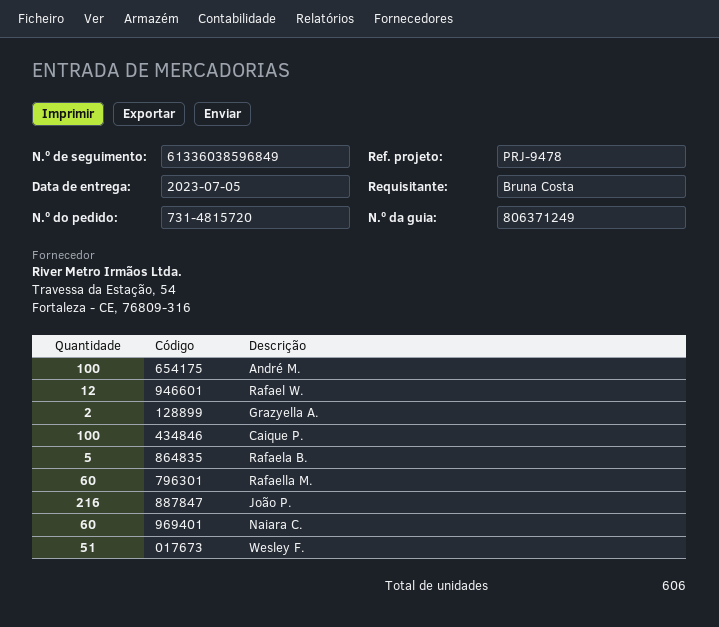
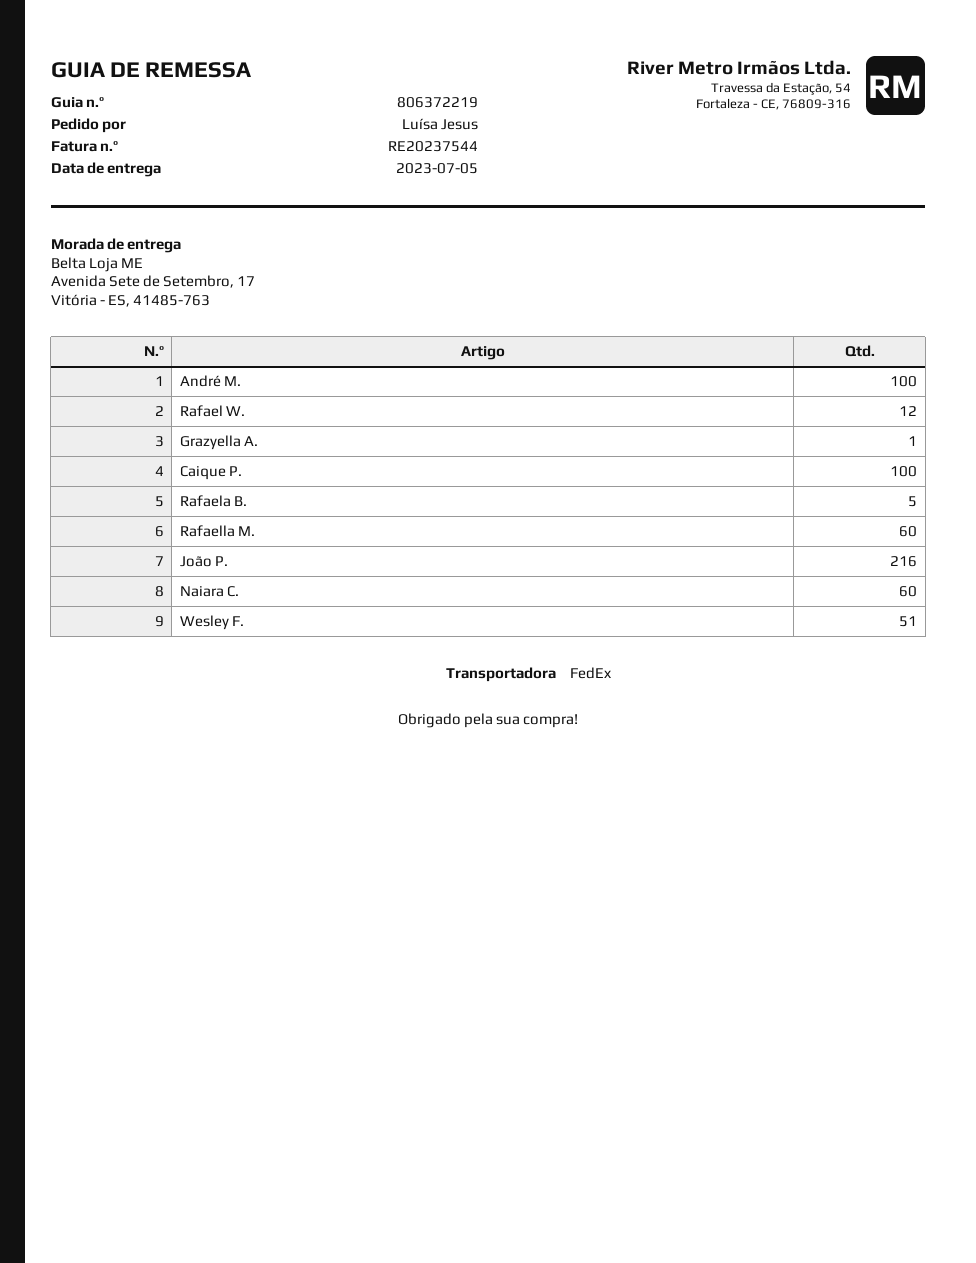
delivery note number: 806371249 -> 806372219
ordered by: Bruna Costa -> Luísa Jesus
Grazyella A.: 2 -> 1

